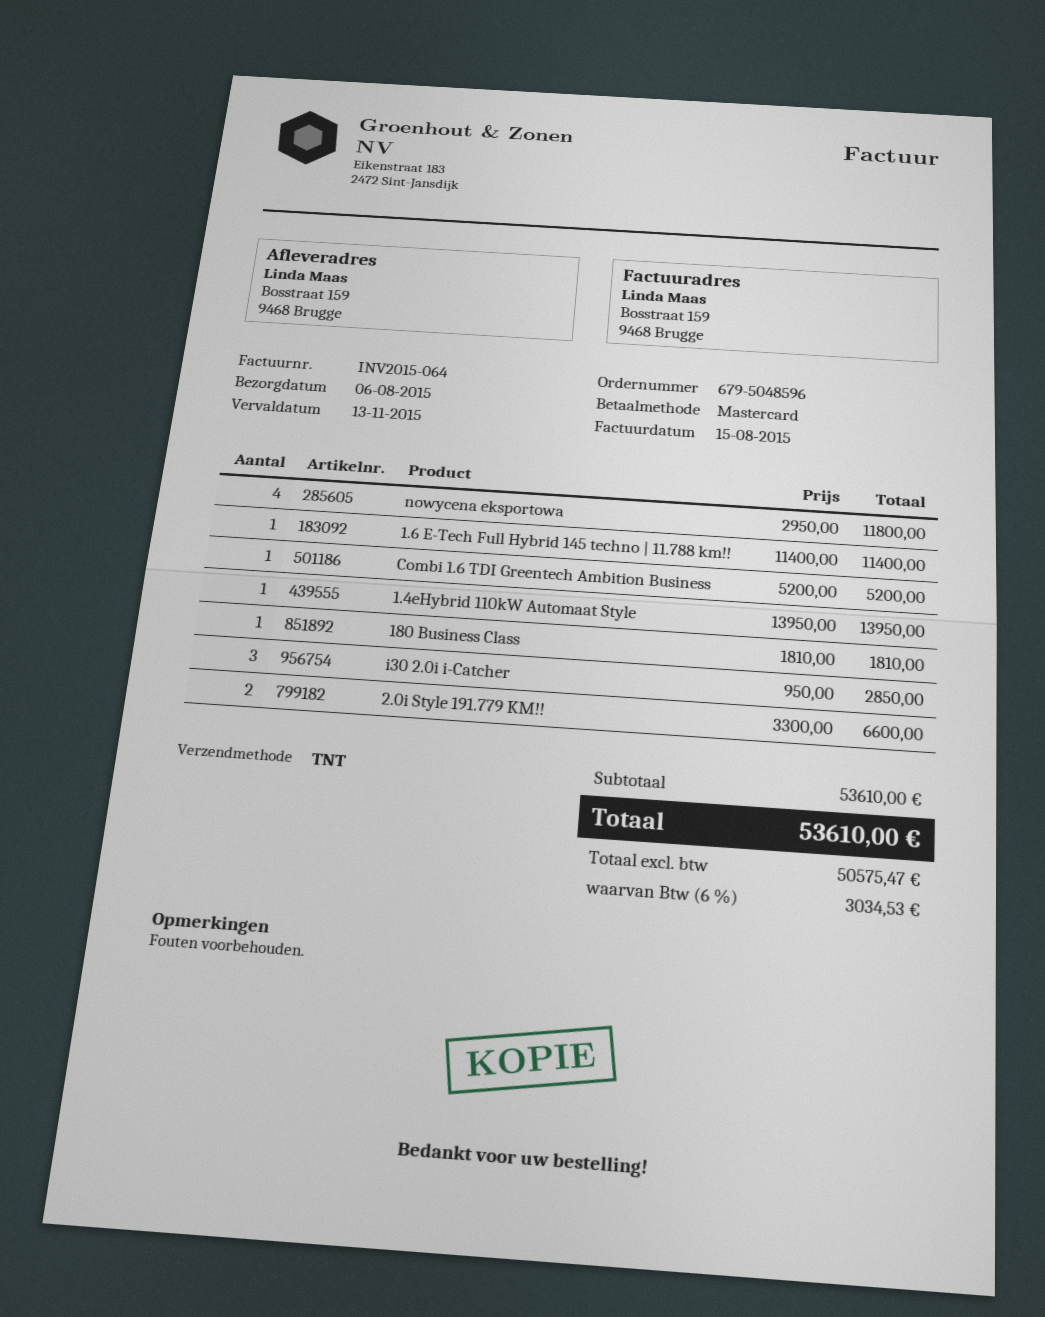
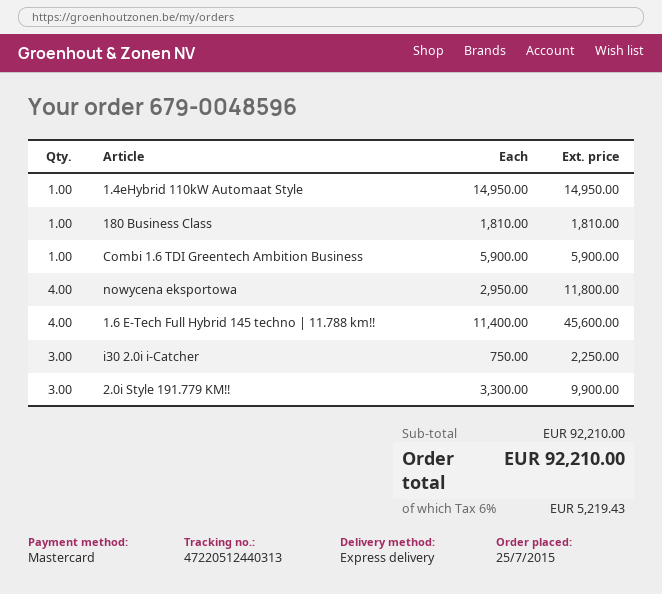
order number: 679-5048596 -> 679-0048596
shipping method: TNT -> express
1.6 E-Tech Full Hybrid 145 techno | 11.788 km!!: 1 x 11400.00 = 11400.00 -> 4 x 11400.00 = 45600.00
Combi 1.6 TDI Greentech Ambition Business: 1 x 5200.00 = 5200.00 -> 1 x 5900.00 = 5900.00
1.4eHybrid 110kW Automaat Style: 1 x 13950.00 = 13950.00 -> 1 x 14950.00 = 14950.00
i30 2.0i i-Catcher: 3 x 950.00 = 2850.00 -> 3 x 750.00 = 2250.00
2.0i Style 191.779 KM!!: 2 x 3300.00 = 6600.00 -> 3 x 3300.00 = 9900.00
subtotal: 53610.00 -> 92210.00
tax: 6% = 3034.53 -> 6% = 5219.43
total: 53610.00 -> 92210.00

